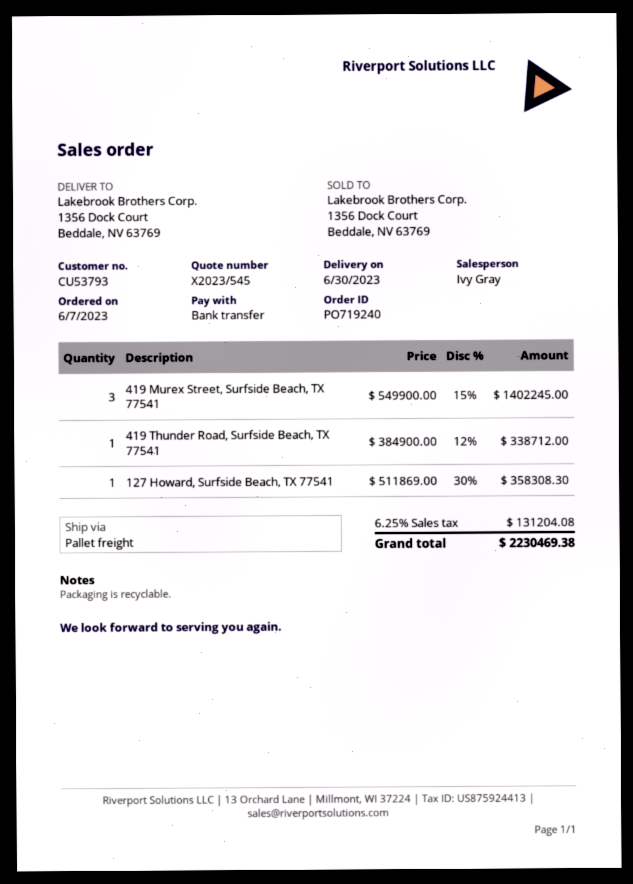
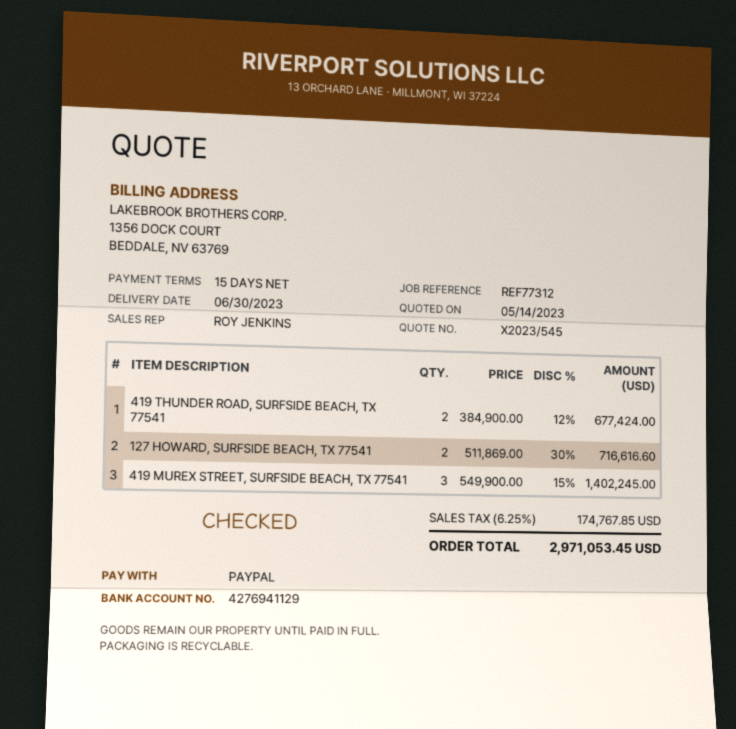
sales rep: Ivy Gray -> ROY JENKINS
payment method: bank transfer -> PayPal
419 Thunder Road, Surfside Beach, TX 77541: 1 x 384900.00 - 12% = 338712.00 -> 2 x 384900.00 - 12% = 677424.00
127 Howard, Surfside Beach, TX 77541: 1 x 511869.00 - 30% = 358308.30 -> 2 x 511869.00 - 30% = 716616.60
tax: 6.25% = 131204.08 -> 6.25% = 174767.85
total: 2230469.38 -> 2971053.45

